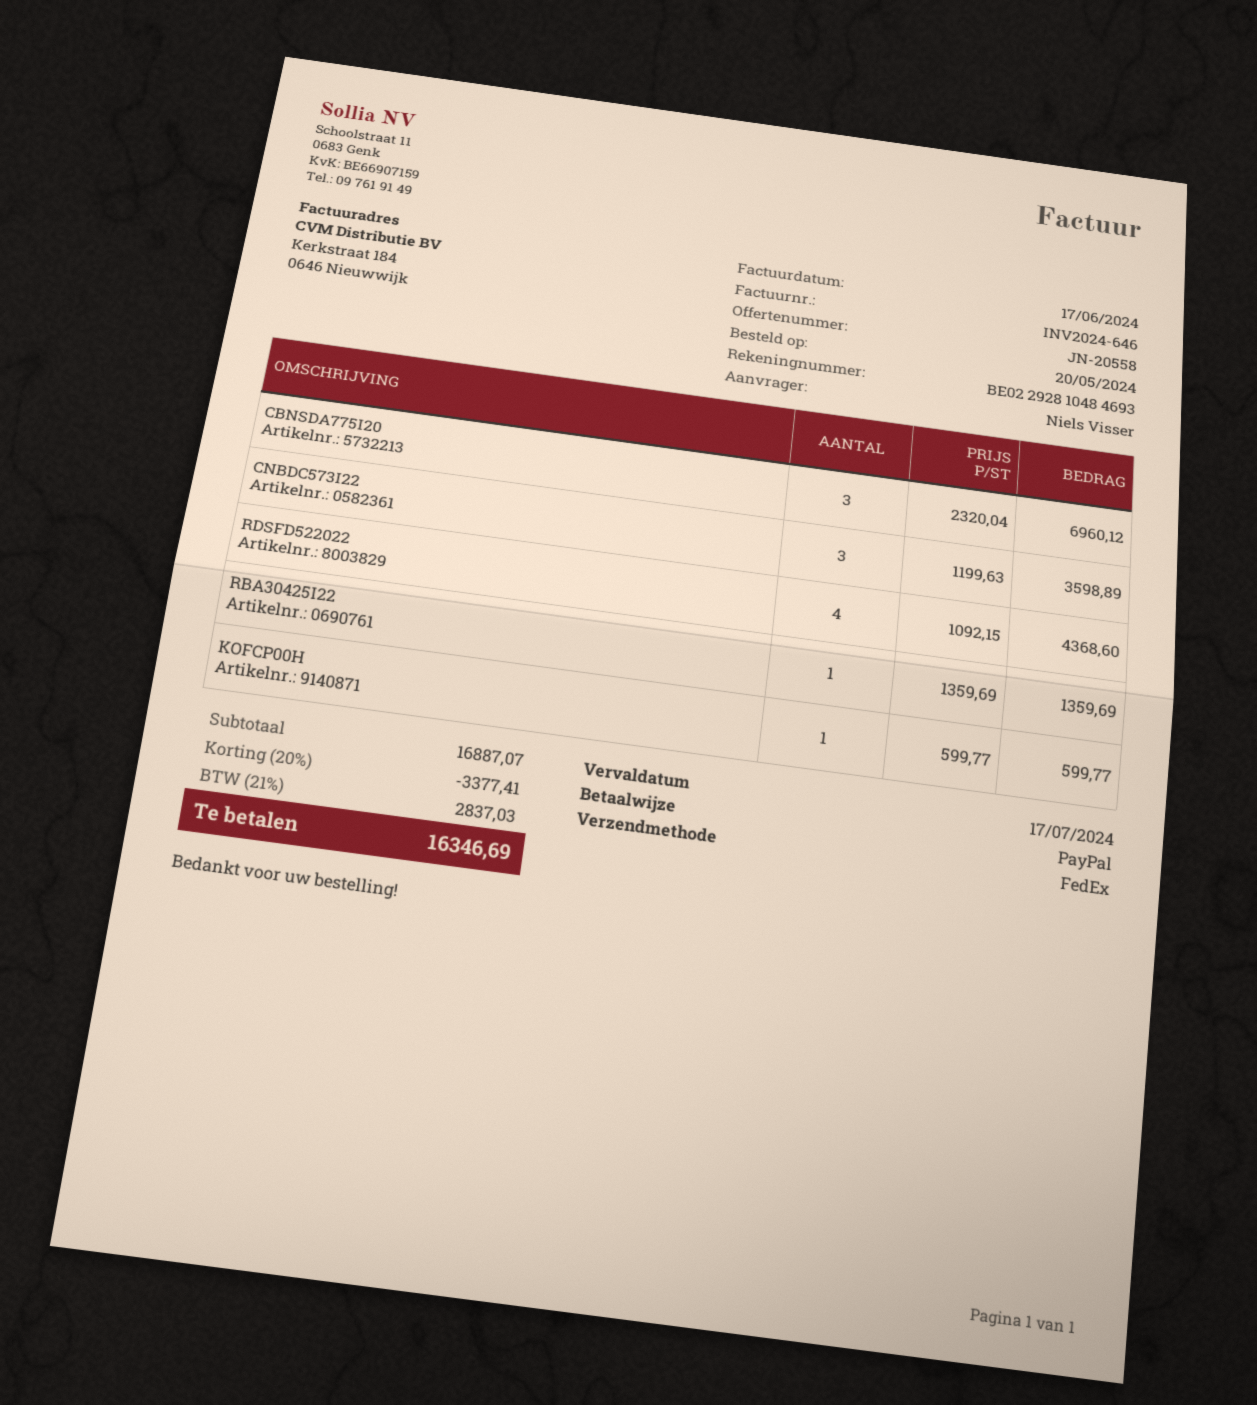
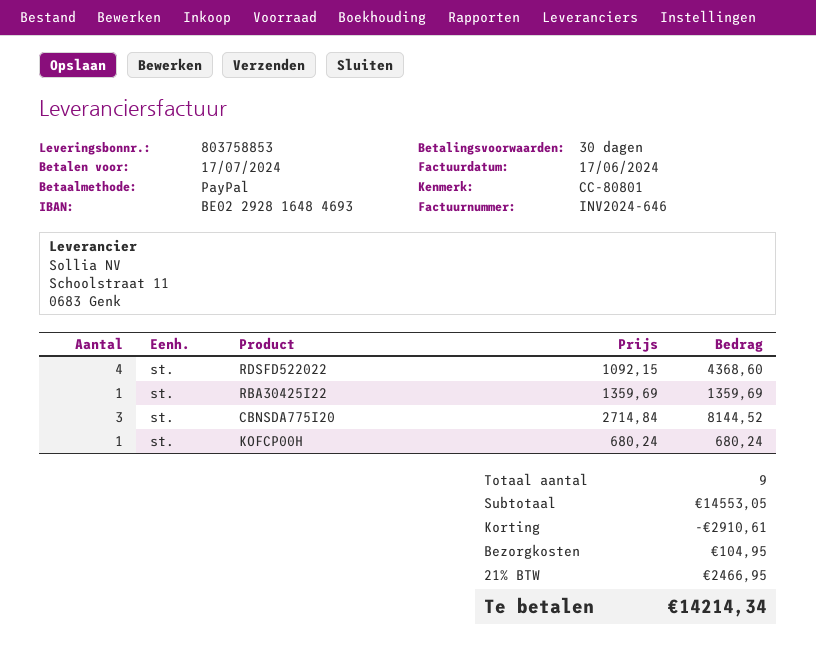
bank account: BE02292810484693 -> BE02292816484693
CBNSDA775I20: 3 x 2320.04 = 6960.12 -> 3 x 2714.84 = 8144.52
CNBDC573I22: 3 x 1199.63 = 3598.89 -> none
KOFCP00H: 1 x 599.77 = 599.77 -> 1 x 680.24 = 680.24
subtotal: 16887.07 -> 14553.05
discount: 3377.41 -> 2910.61
shipping: none -> 104.95
tax: 21% = 2837.03 -> 21% = 2466.95
total: 16346.69 -> 14214.34

